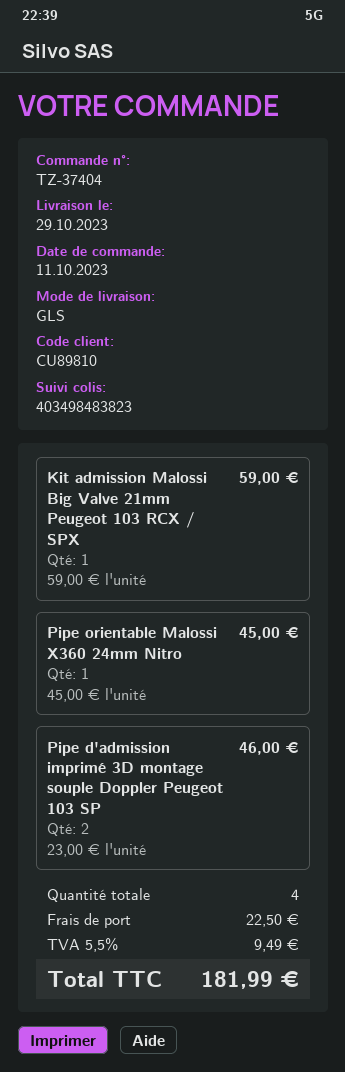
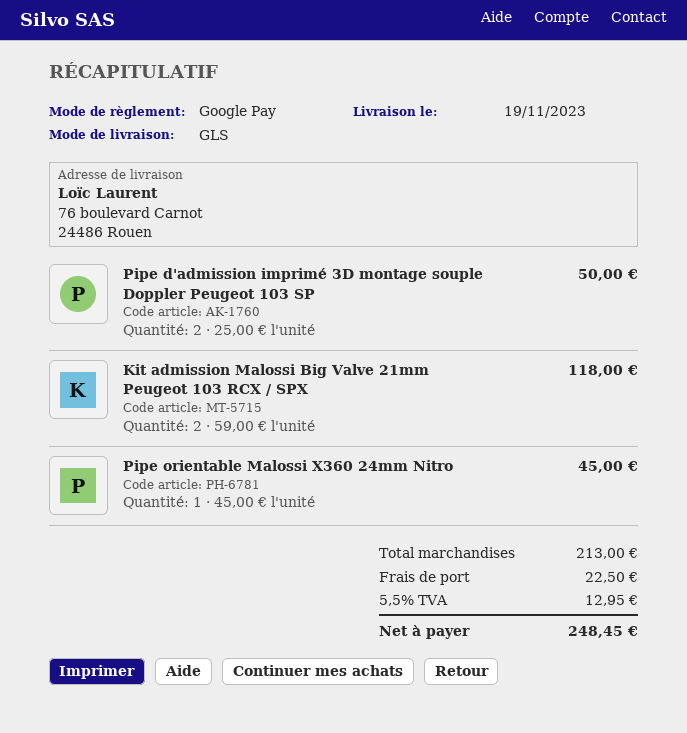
delivery date: 2023-10-29 -> 2023-11-19
Kit admission Malossi Big Valve 21mm Peugeot 103 RCX / SPX: 1 x 59.00 = 59.00 -> 2 x 59.00 = 118.00
Pipe d'admission imprimé 3D montage souple Doppler Peugeot 103 SP: 2 x 23.00 = 46.00 -> 2 x 25.00 = 50.00
tax: 5.5% = 9.49 -> 5.5% = 12.95
total: 181.99 -> 248.45

